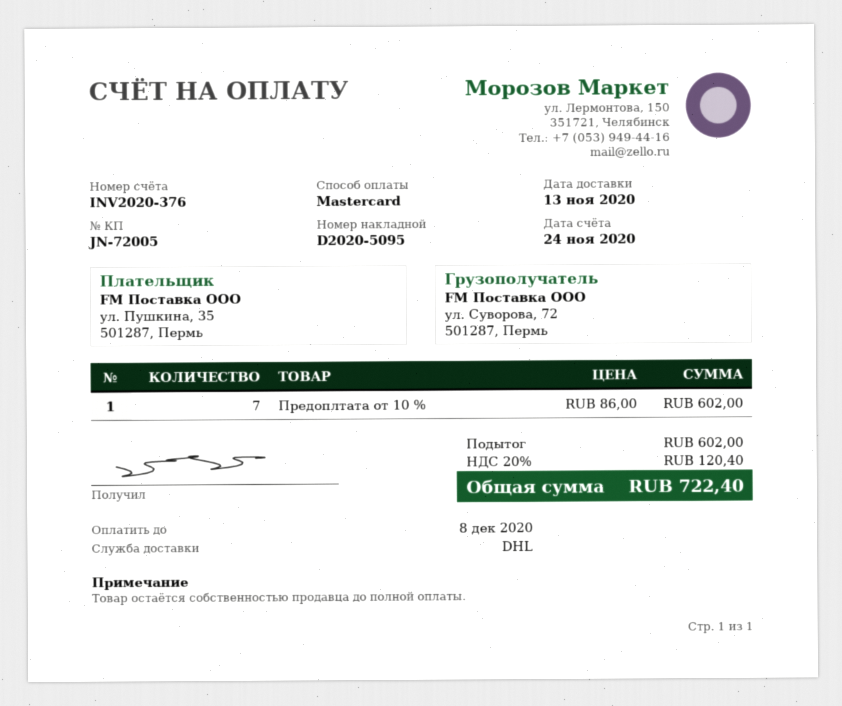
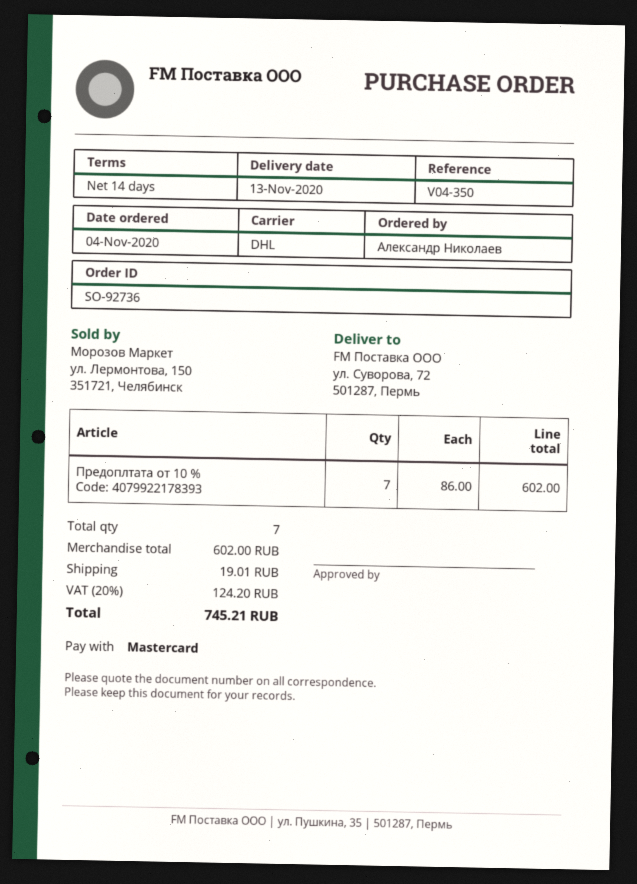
shipping: none -> 19.01
tax: 20% = 120.40 -> 20% = 124.20
total: 722.40 -> 745.21

